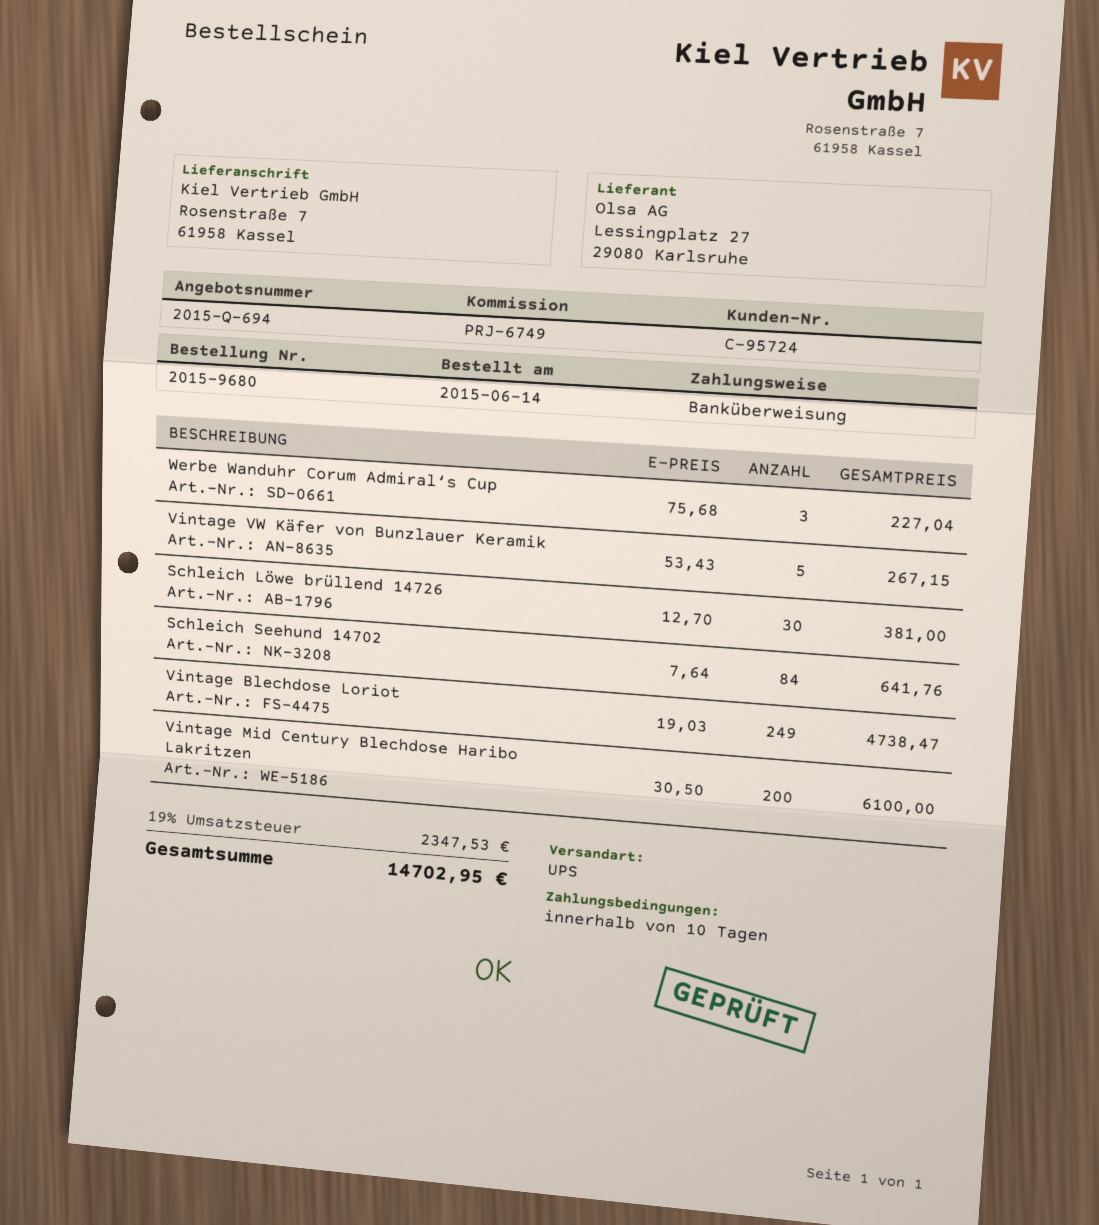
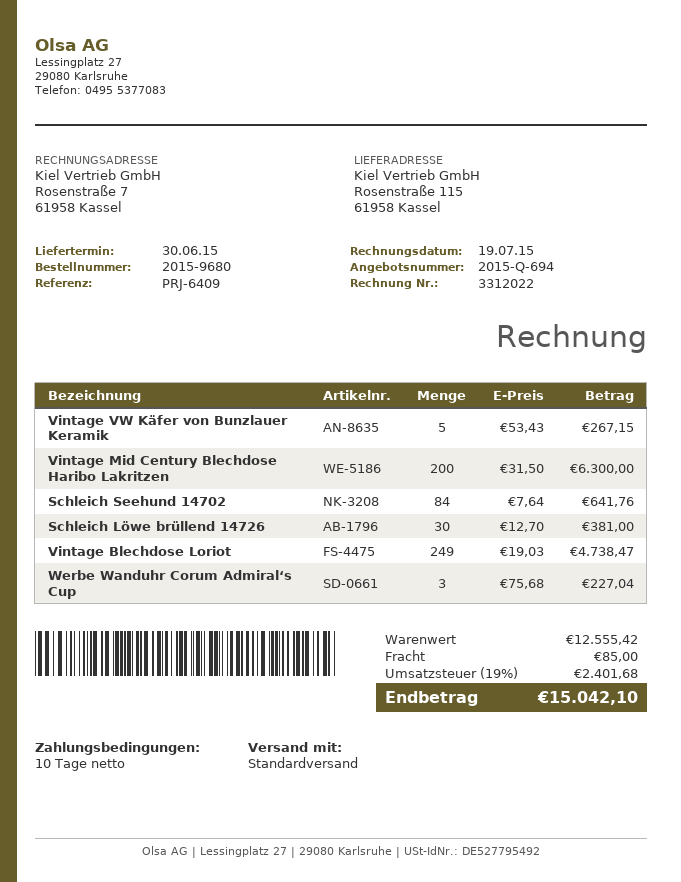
reference: PRJ-6749 -> PRJ-6409
shipping method: UPS -> standard
ship to: Rosenstraße 7, 61958 Kassel -> Rosenstraße 115, 61958 Kassel
Vintage Mid Century Blechdose Haribo Lakritzen: 200 x 30.50 = 6100.00 -> 200 x 31.50 = 6300.00
shipping: none -> 85.00
tax: 19% = 2347.53 -> 19% = 2401.68
total: 14702.95 -> 15042.10

